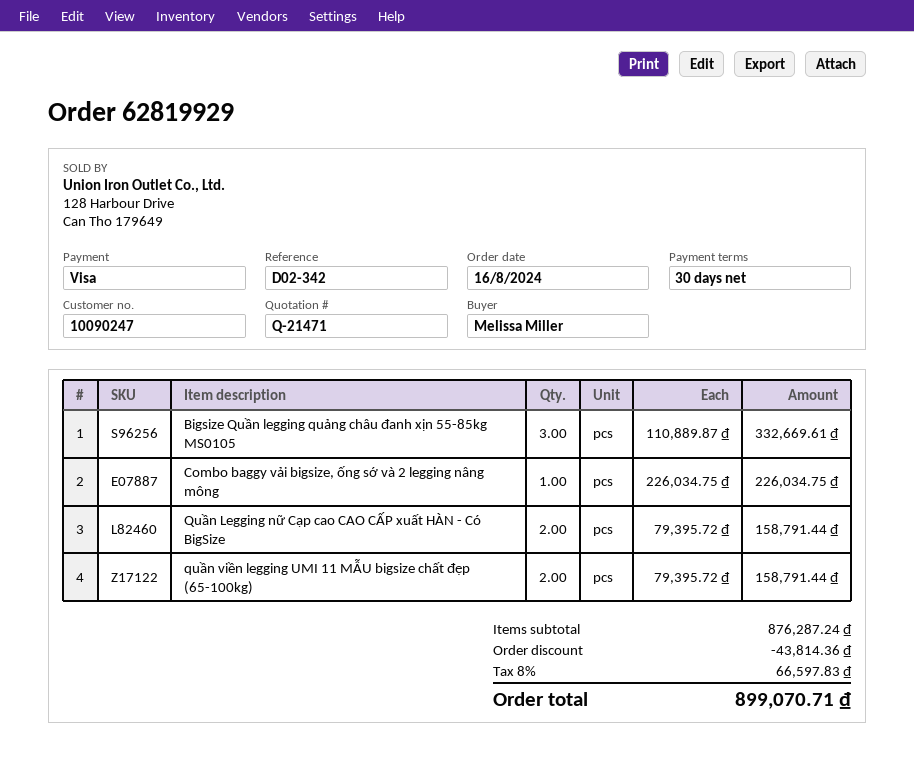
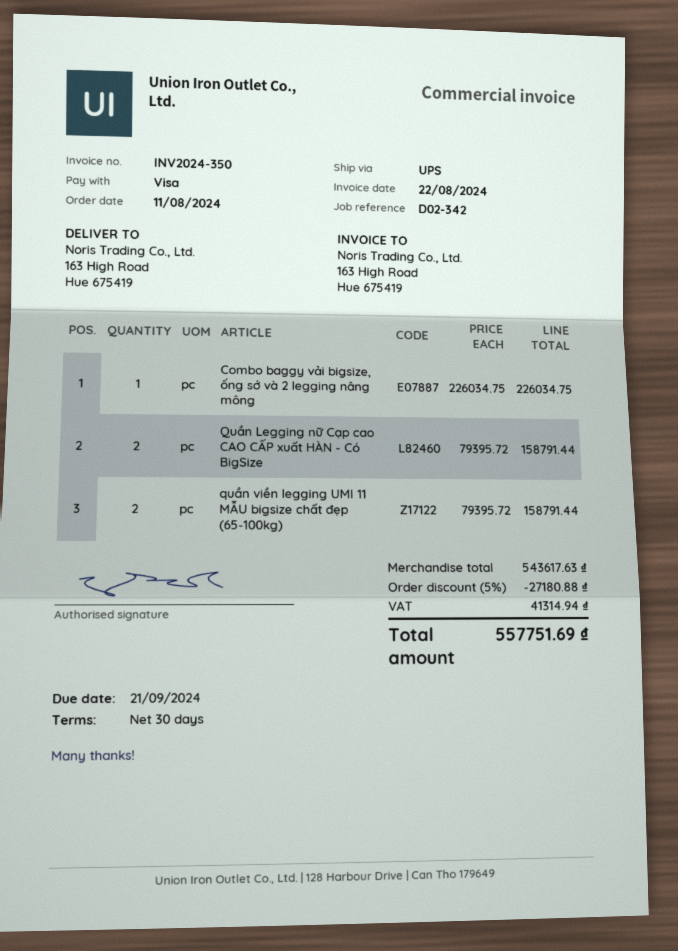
order date: 2024-08-16 -> 2024-08-11
Bigsize Quần legging quảng châu đanh xịn 55-85kg MS0105: 3 x 110889.87 = 332669.61 -> none
subtotal: 876287.24 -> 543617.63
discount: 43814.36 -> 27180.88
tax: 66597.83 -> 41314.94
total: 899070.71 -> 557751.69

